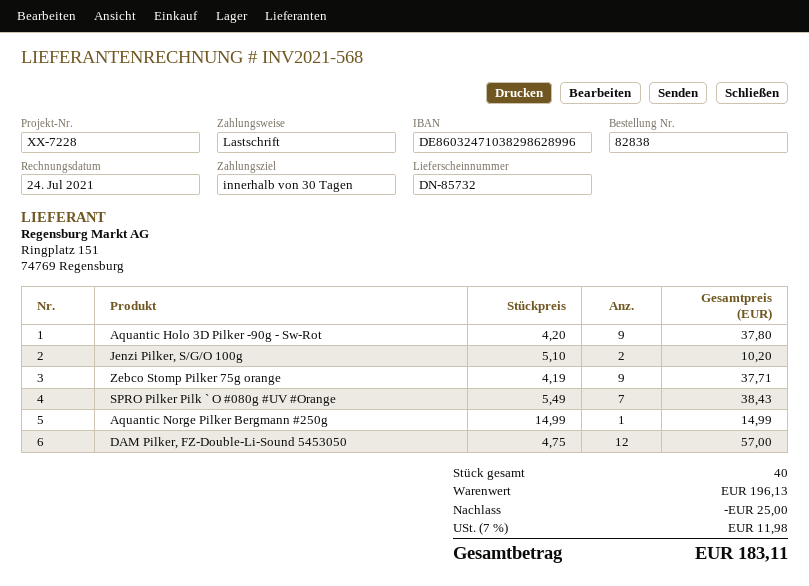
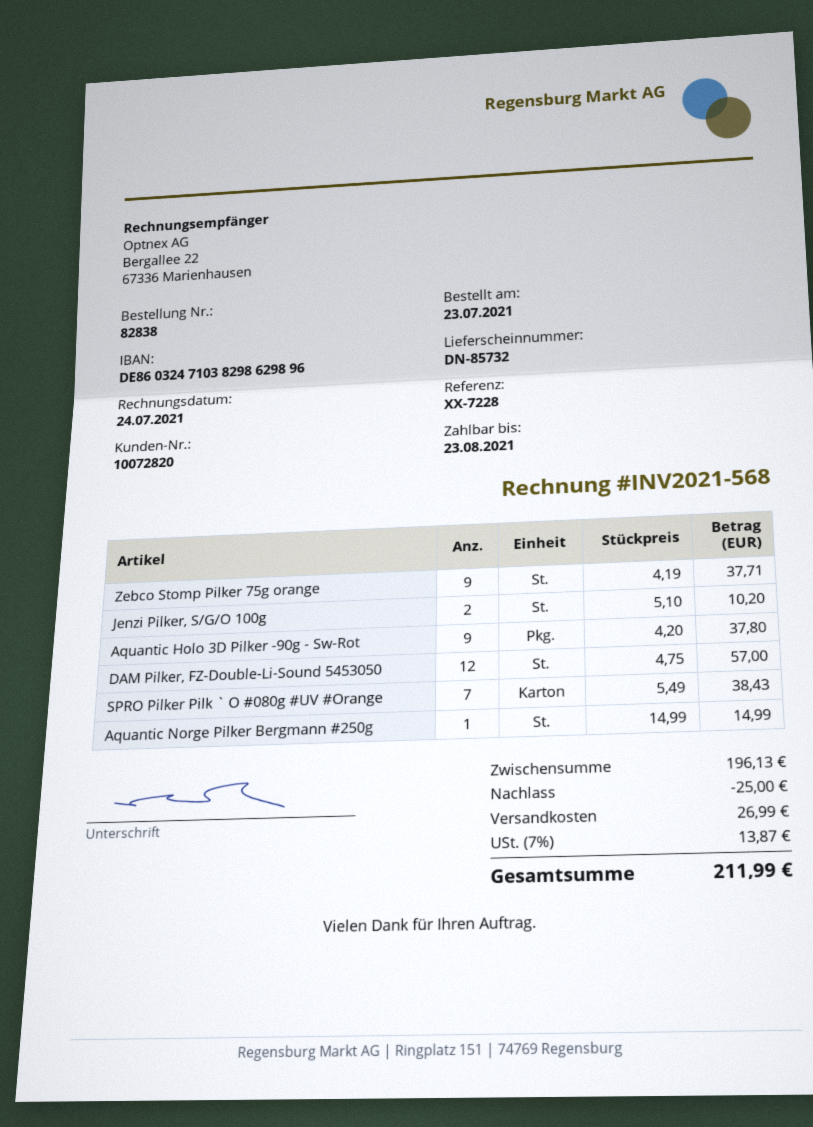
bank account: DE86032471038298628996 -> DE86032471038298629896
shipping: none -> 26.99
tax: 7% = 11.98 -> 7% = 13.87
total: 183.11 -> 211.99

